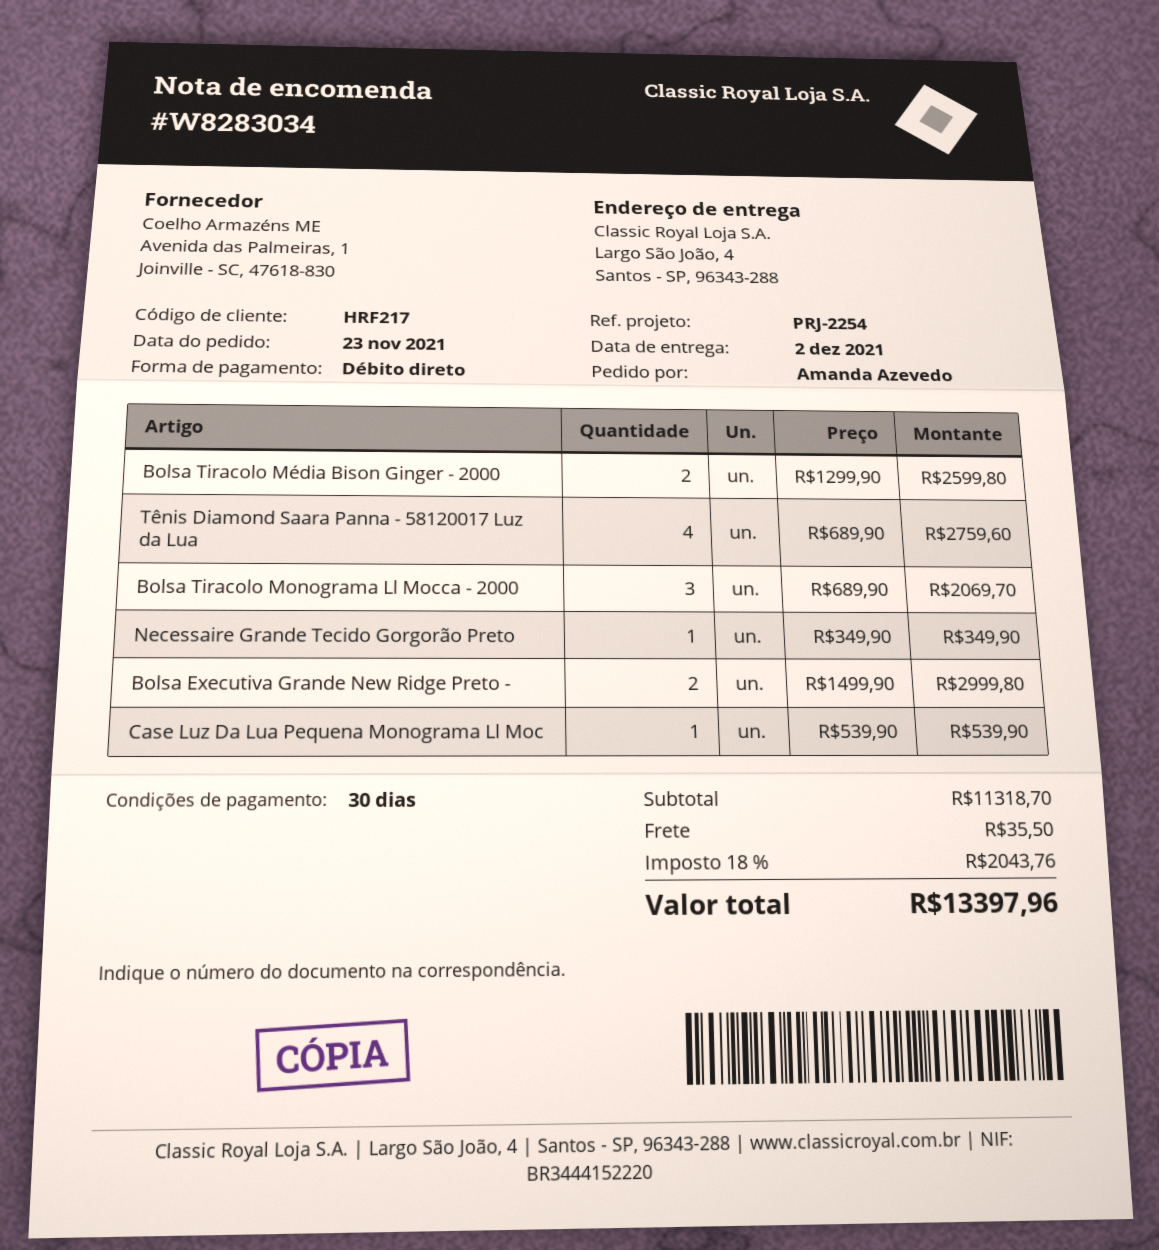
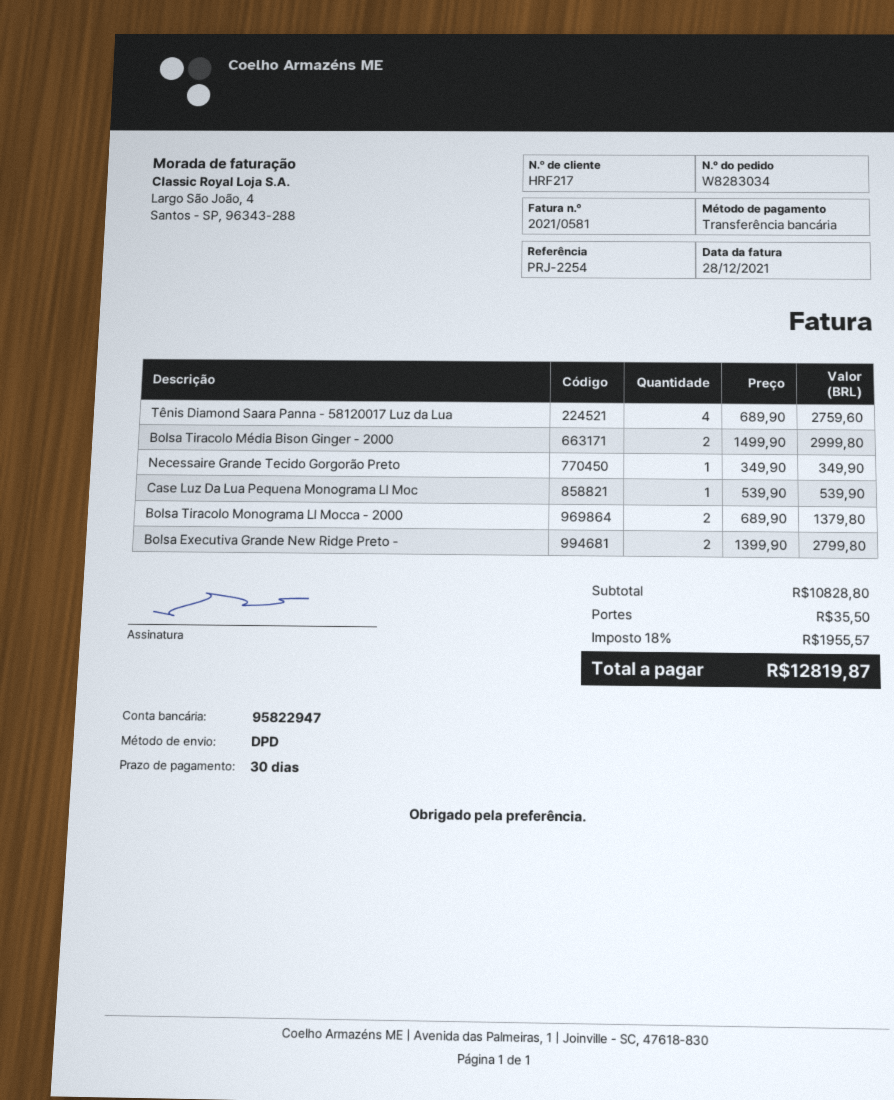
payment method: direct debit -> bank transfer
Bolsa Tiracolo Média Bison Ginger - 2000: 2 x 1299.90 = 2599.80 -> 2 x 1499.90 = 2999.80
Bolsa Tiracolo Monograma Ll Mocca - 2000: 3 x 689.90 = 2069.70 -> 2 x 689.90 = 1379.80
Bolsa Executiva Grande New Ridge Preto -: 2 x 1499.90 = 2999.80 -> 2 x 1399.90 = 2799.80
subtotal: 11318.70 -> 10828.80
tax: 18% = 2043.76 -> 18% = 1955.57
total: 13397.96 -> 12819.87

